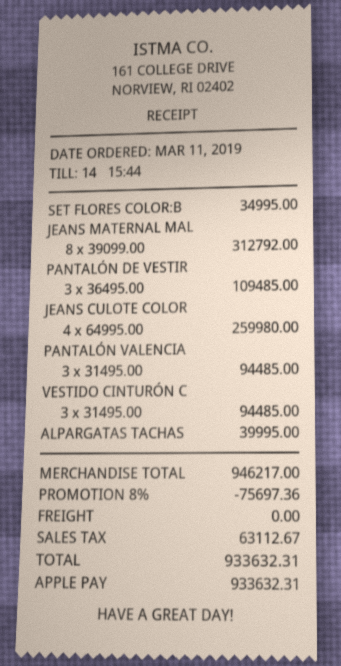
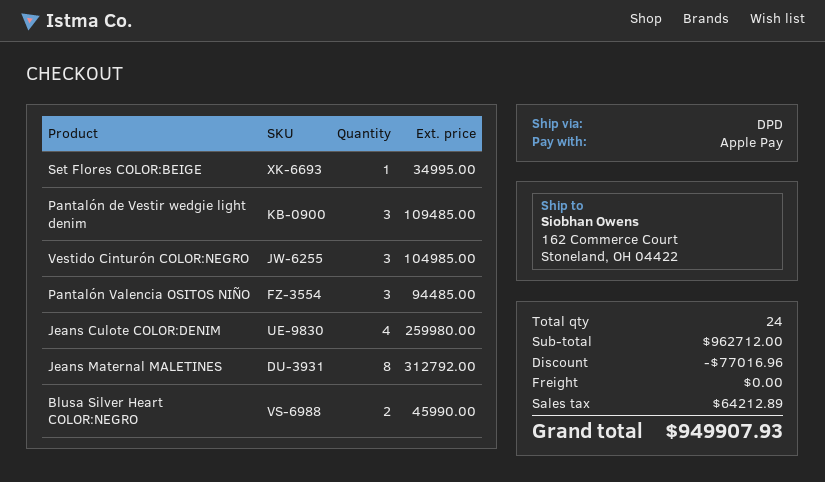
VESTIDO CINTURÓN C: 3 for 94485.00 -> 3 for 104985.00
ALPARGATAS TACHAS: 1 for 39995.00 -> none
Blusa Silver Heart COLOR:NEGRO: none -> 2 for 45990.00
subtotal: 946217.00 -> 962712.00
discount: 75697.36 -> 77016.96
tax: 63112.67 -> 64212.89
total: 933632.31 -> 949907.93

